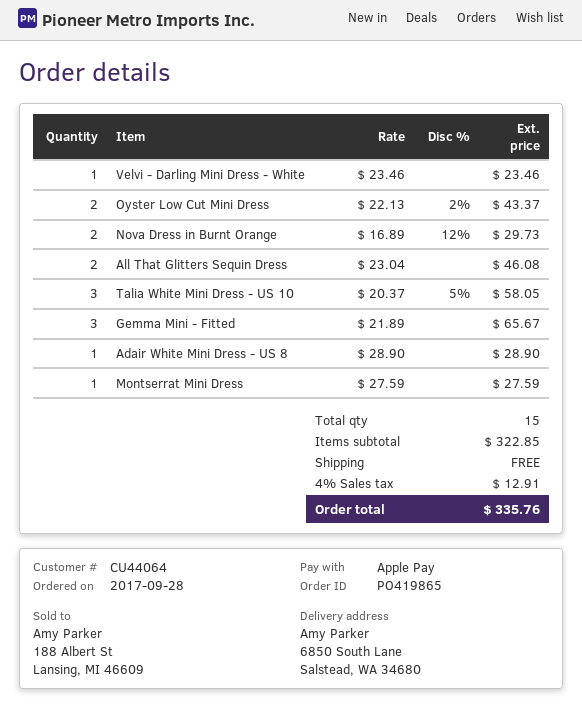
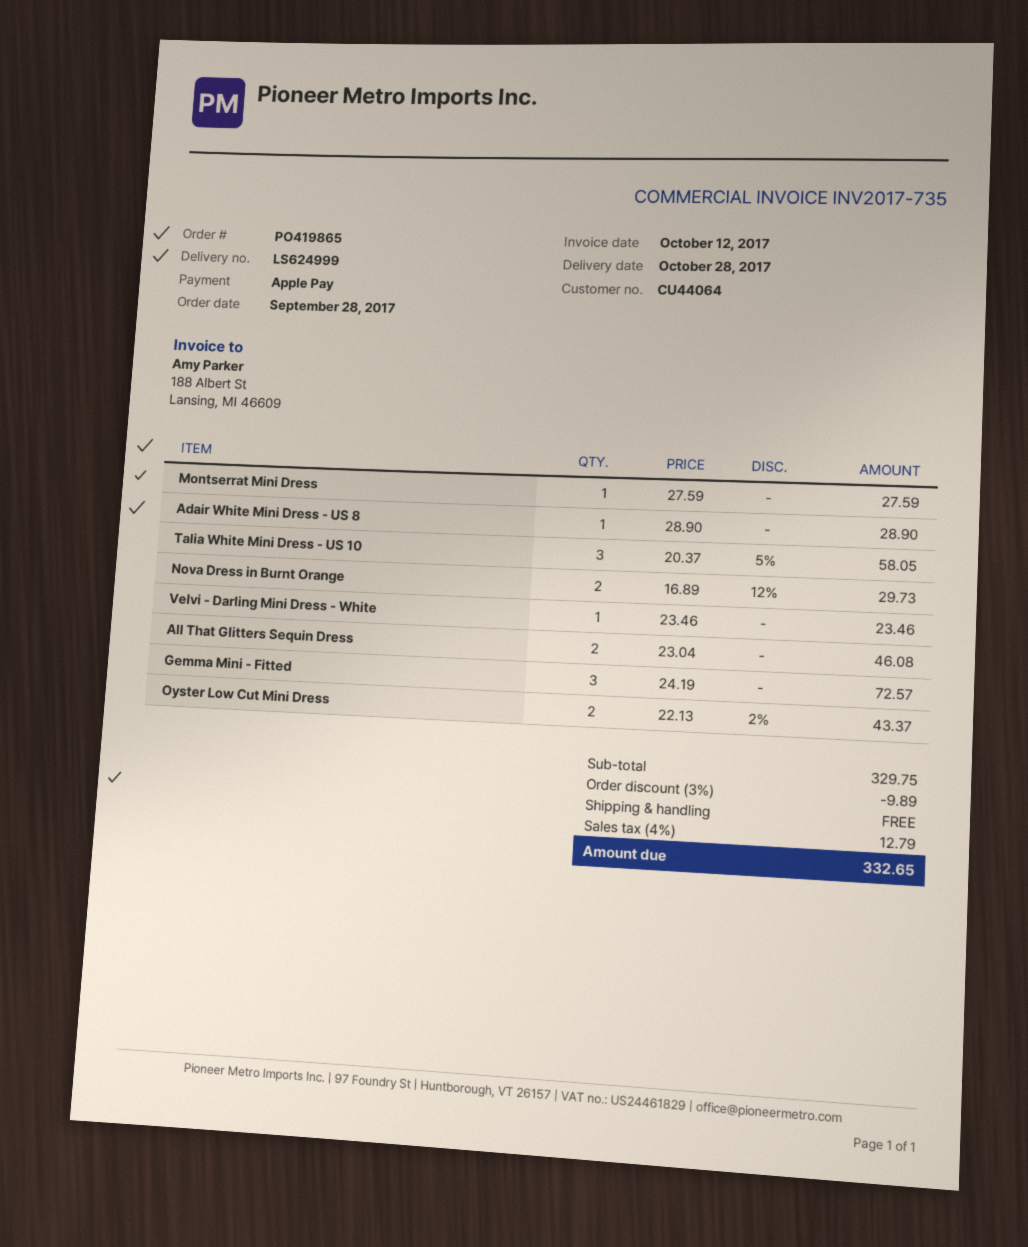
Gemma Mini - Fitted: 3 x 21.89 = 65.67 -> 3 x 24.19 = 72.57
subtotal: 322.85 -> 329.75
discount: none -> 3% = 9.89
tax: 4% = 12.91 -> 4% = 12.79
total: 335.76 -> 332.65

